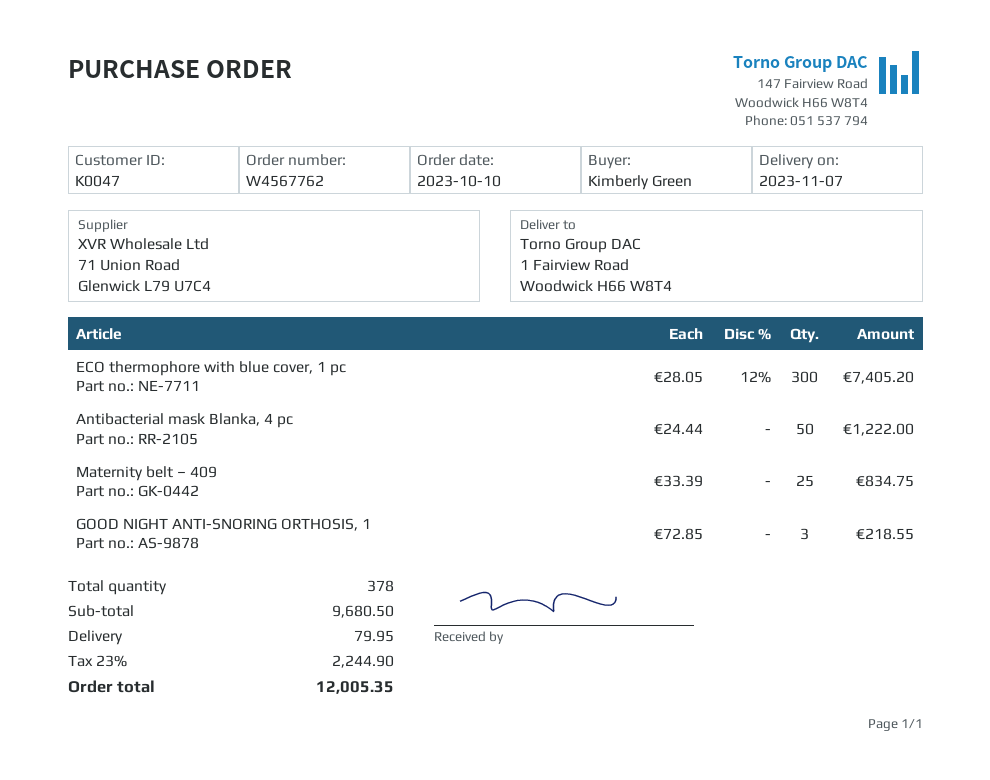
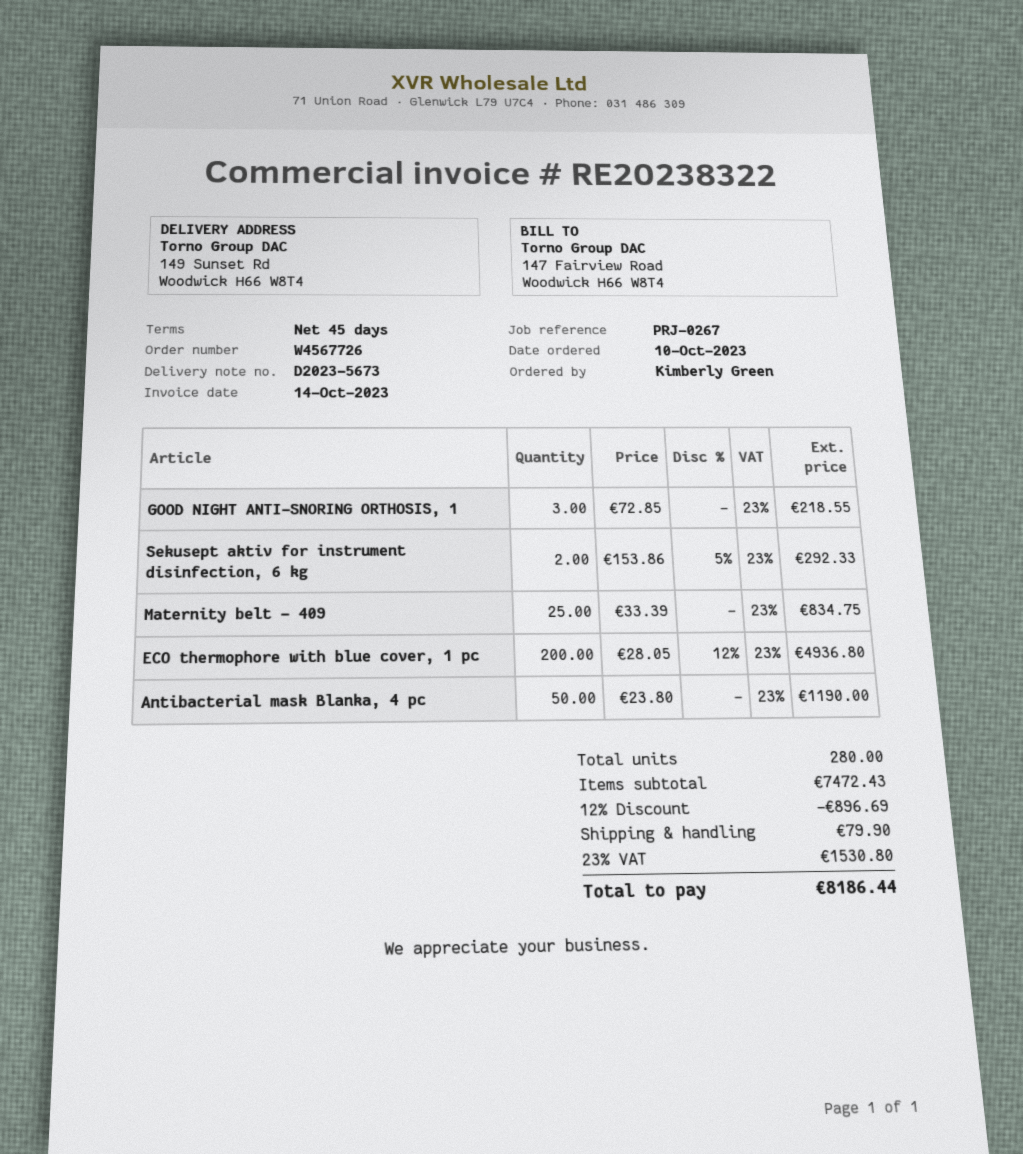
order number: W4567762 -> W4567726
ship to: 1 Fairview Road, Woodwick H66 W8T4 -> 149 Sunset Rd, Woodwick H66 W8T4
ECO thermophore with blue cover, 1 pc: 300 x 28.05 - 12% = 7405.20 -> 200 x 28.05 - 12% = 4936.80
Antibacterial mask Blanka, 4 pc: 50 x 24.44 = 1222.00 -> 50 x 23.80 = 1190.00
Sekusept aktiv for instrument disinfection, 6 kg: none -> 2 x 153.86 - 5% = 292.33
total quantity: 378 -> 280
subtotal: 9680.50 -> 7472.43
discount: none -> 12% = 896.69
shipping: 79.95 -> 79.90
tax: 23% = 2244.90 -> 23% = 1530.80
total: 12005.35 -> 8186.44

